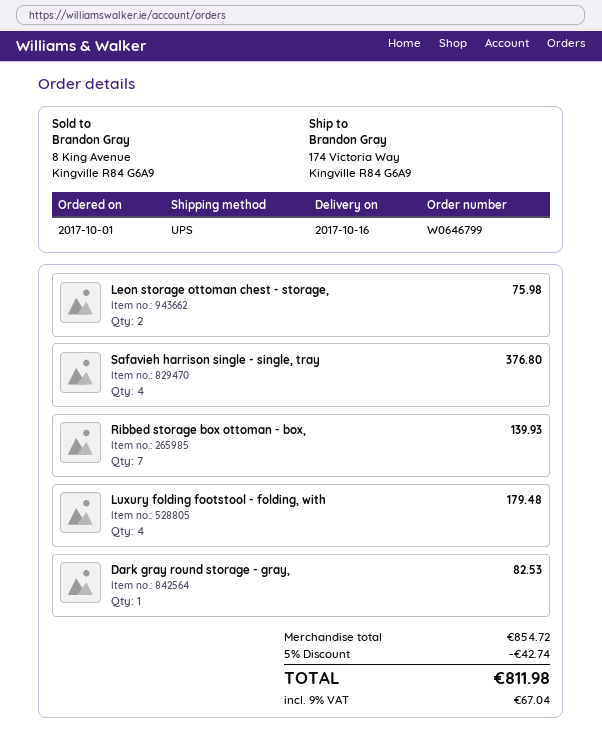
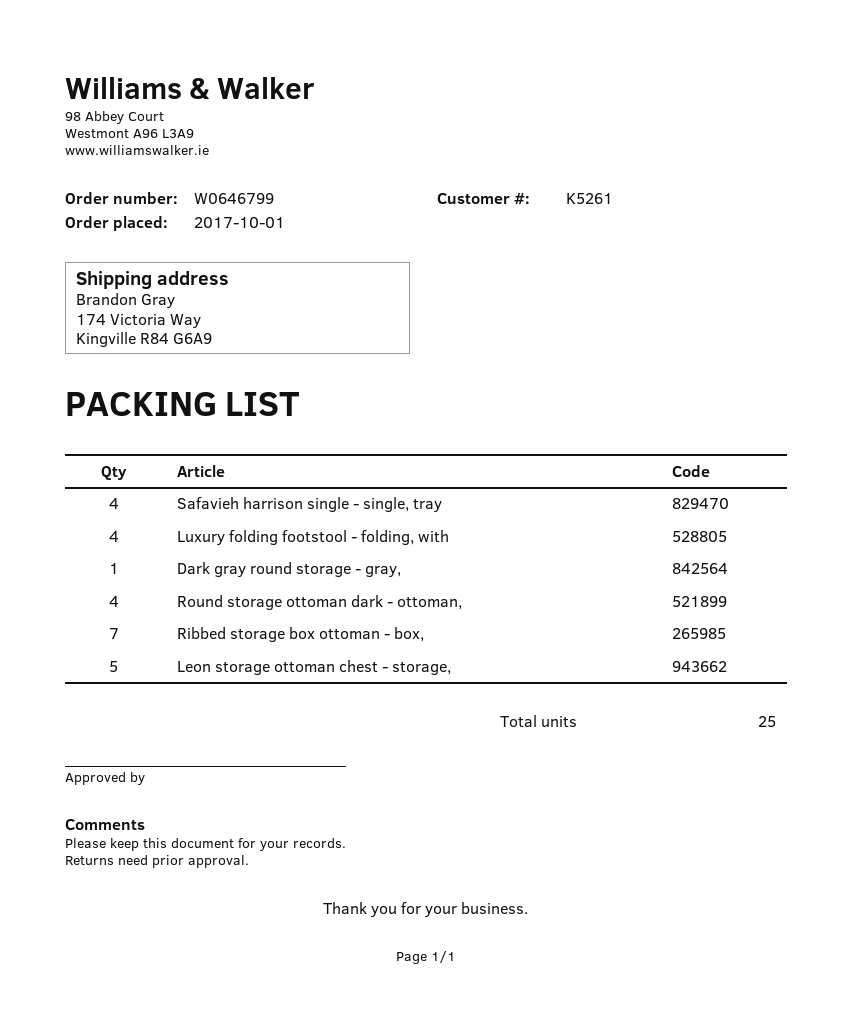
Leon storage ottoman chest - storage,: 2 -> 5
Round storage ottoman dark - ottoman,: none -> 4

